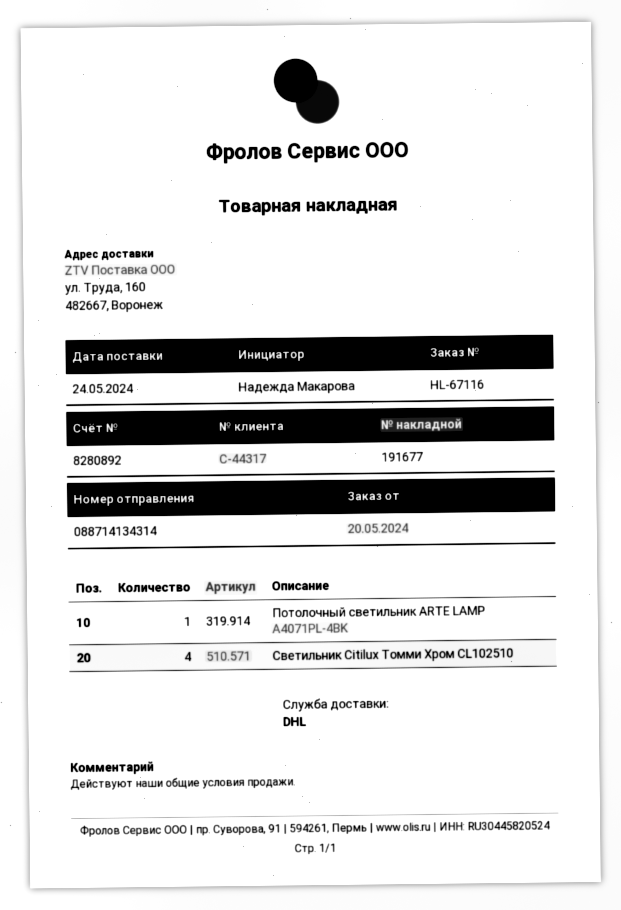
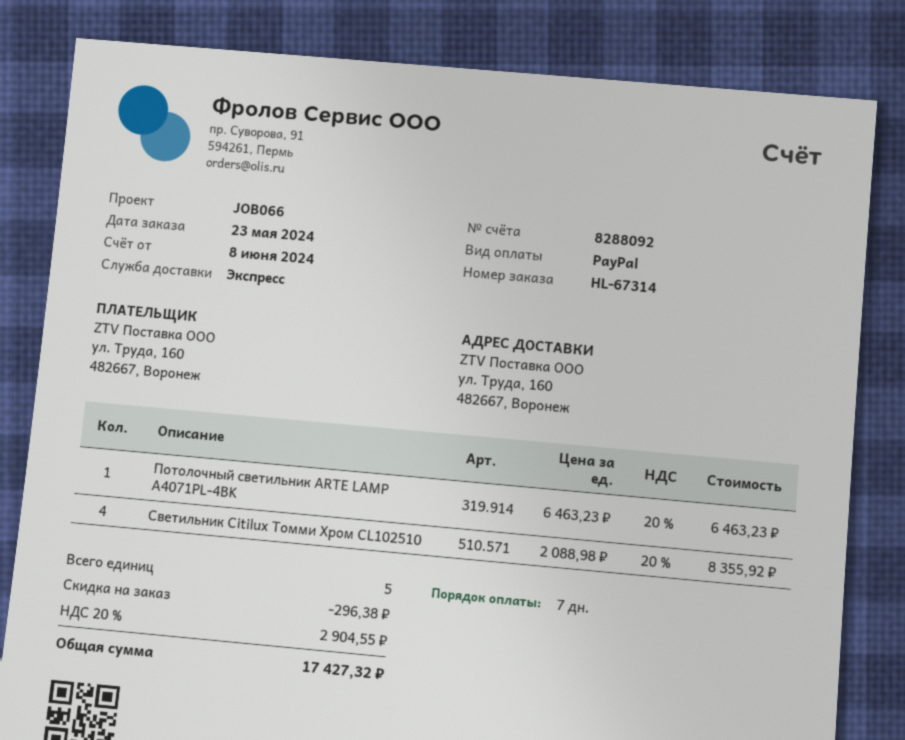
order number: HL-67116 -> HL-67314
order date: 2024-05-20 -> 2024-05-23
invoice number: 8280892 -> 8288092
shipping method: DHL -> express

